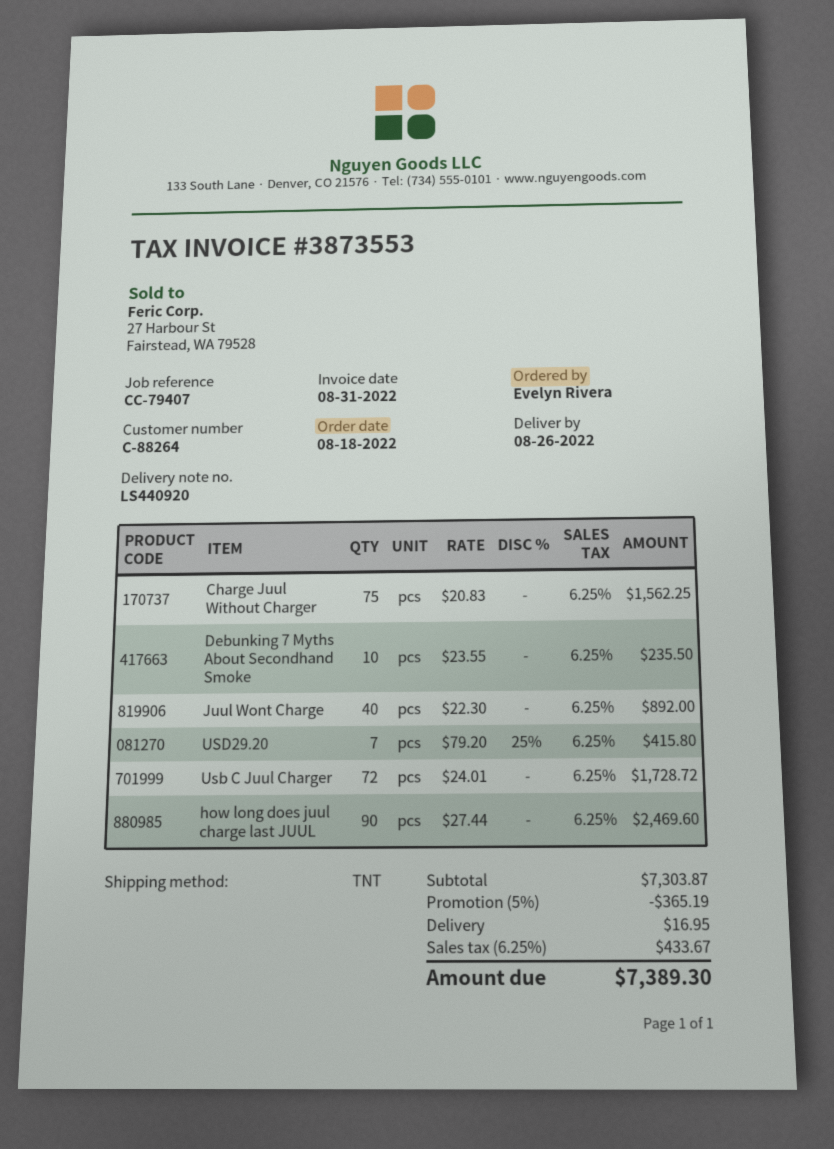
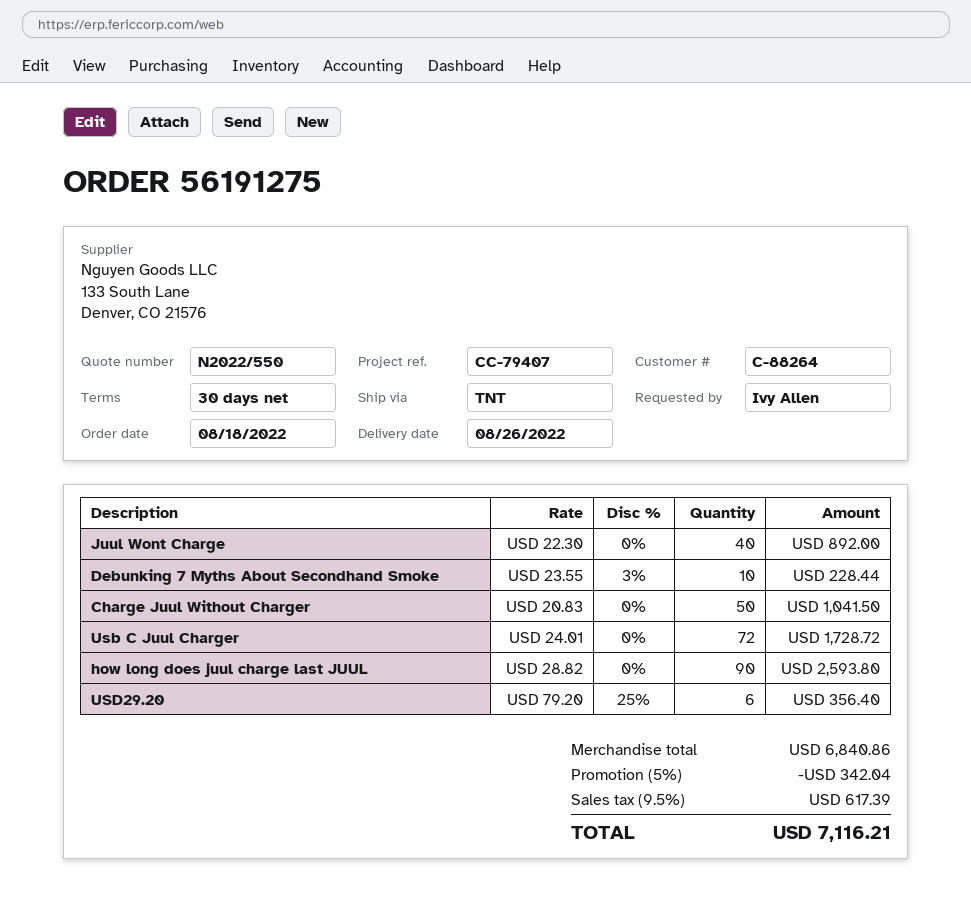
ordered by: Evelyn Rivera -> Ivy Allen
Charge Juul Without Charger: 75 x 20.83 = 1562.25 -> 50 x 20.83 = 1041.50
Debunking 7 Myths About Secondhand Smoke: 10 x 23.55 = 235.50 -> 10 x 23.55 - 3% = 228.44
USD29.20: 7 x 79.20 - 25% = 415.80 -> 6 x 79.20 - 25% = 356.40
how long does juul charge last JUUL: 90 x 27.44 = 2469.60 -> 90 x 28.82 = 2593.80
subtotal: 7303.87 -> 6840.86
discount: 5% = 365.19 -> 5% = 342.04
shipping: 16.95 -> none
tax: 6.25% = 433.67 -> 9.5% = 617.39
total: 7389.30 -> 7116.21

